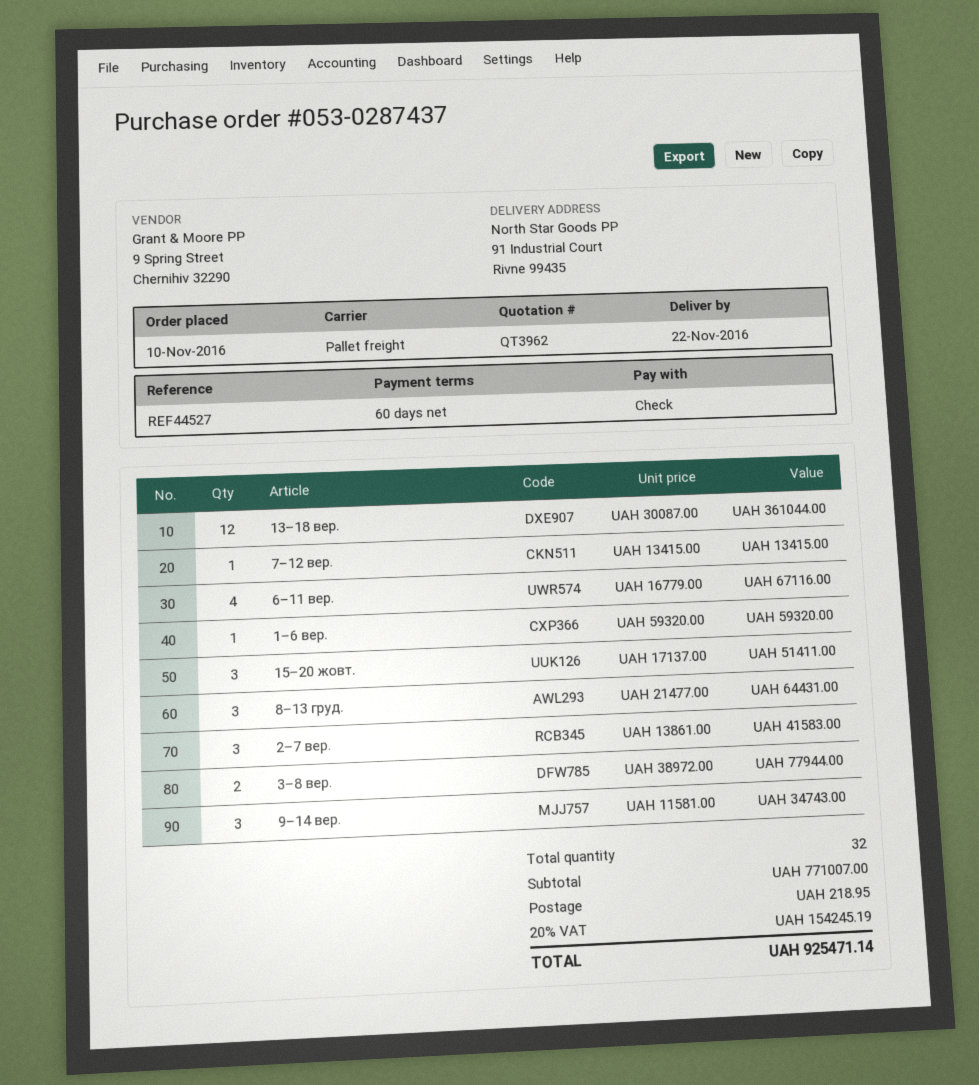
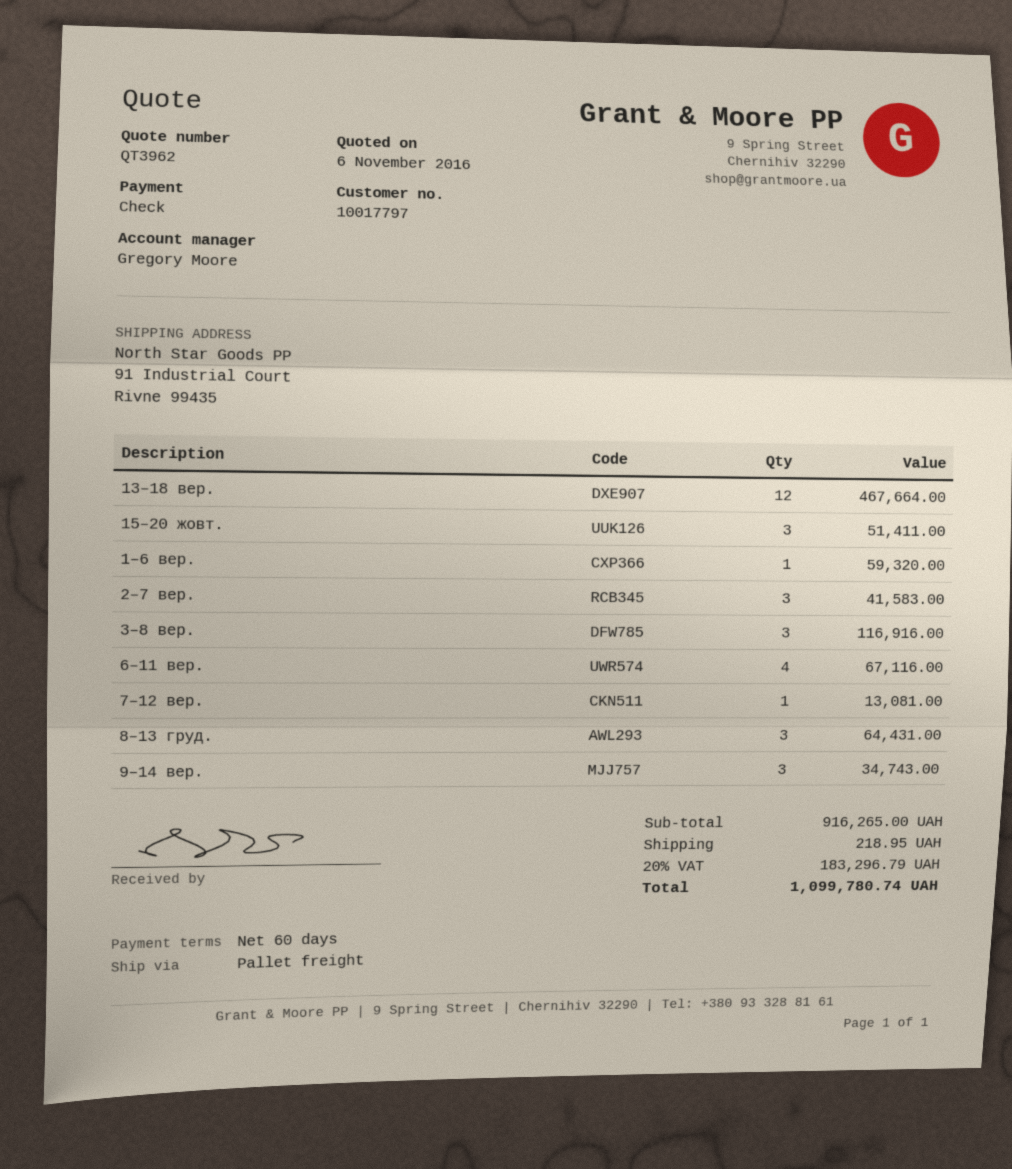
13–18 вер.: 12 for 361044.00 -> 12 for 467664.00
7–12 вер.: 1 for 13415.00 -> 1 for 13081.00
3–8 вер.: 2 for 77944.00 -> 3 for 116916.00
subtotal: 771007.00 -> 916265.00
tax: 20% = 154245.19 -> 20% = 183296.79
total: 925471.14 -> 1099780.74

